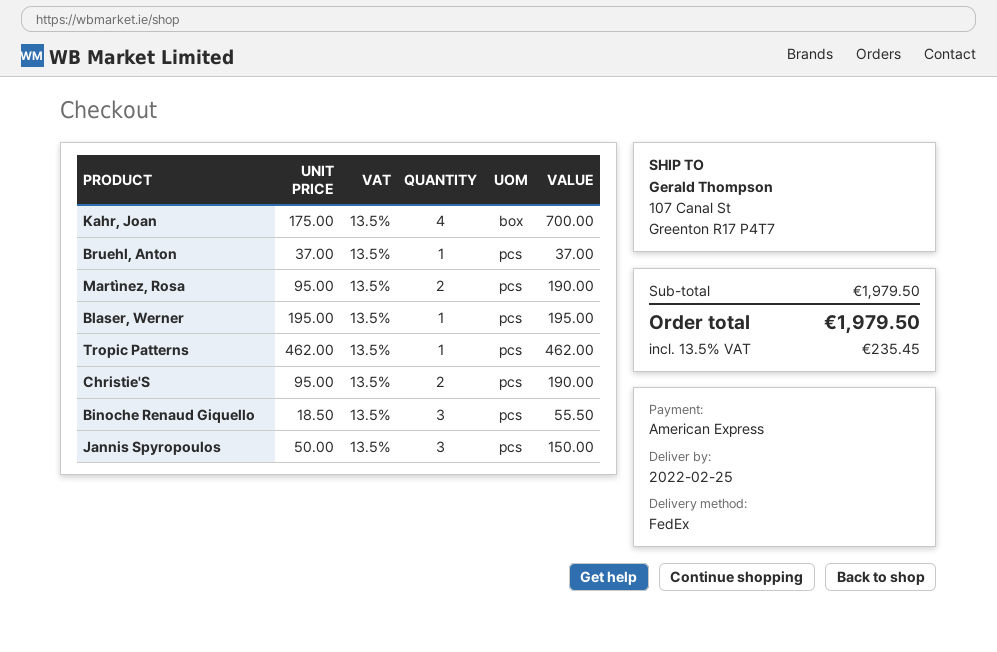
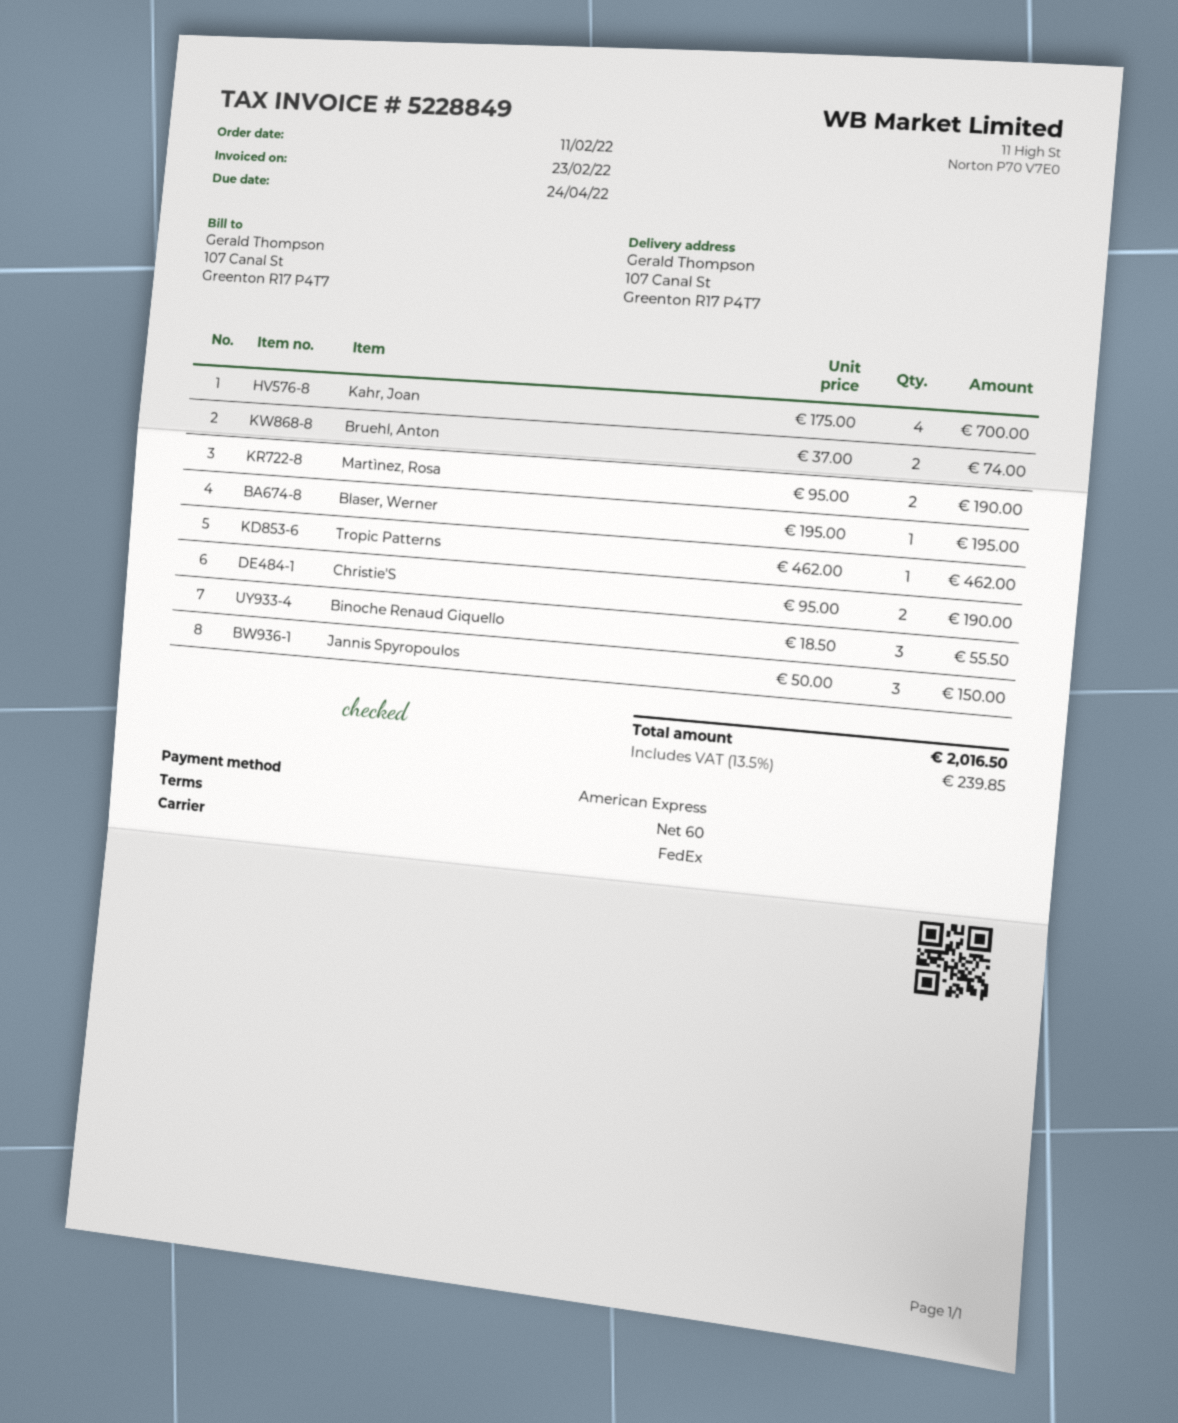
Bruehl, Anton: 1 x 37.00 = 37.00 -> 2 x 37.00 = 74.00
tax: 13.5% = 235.45 -> 13.5% = 239.85
total: 1979.50 -> 2016.50

